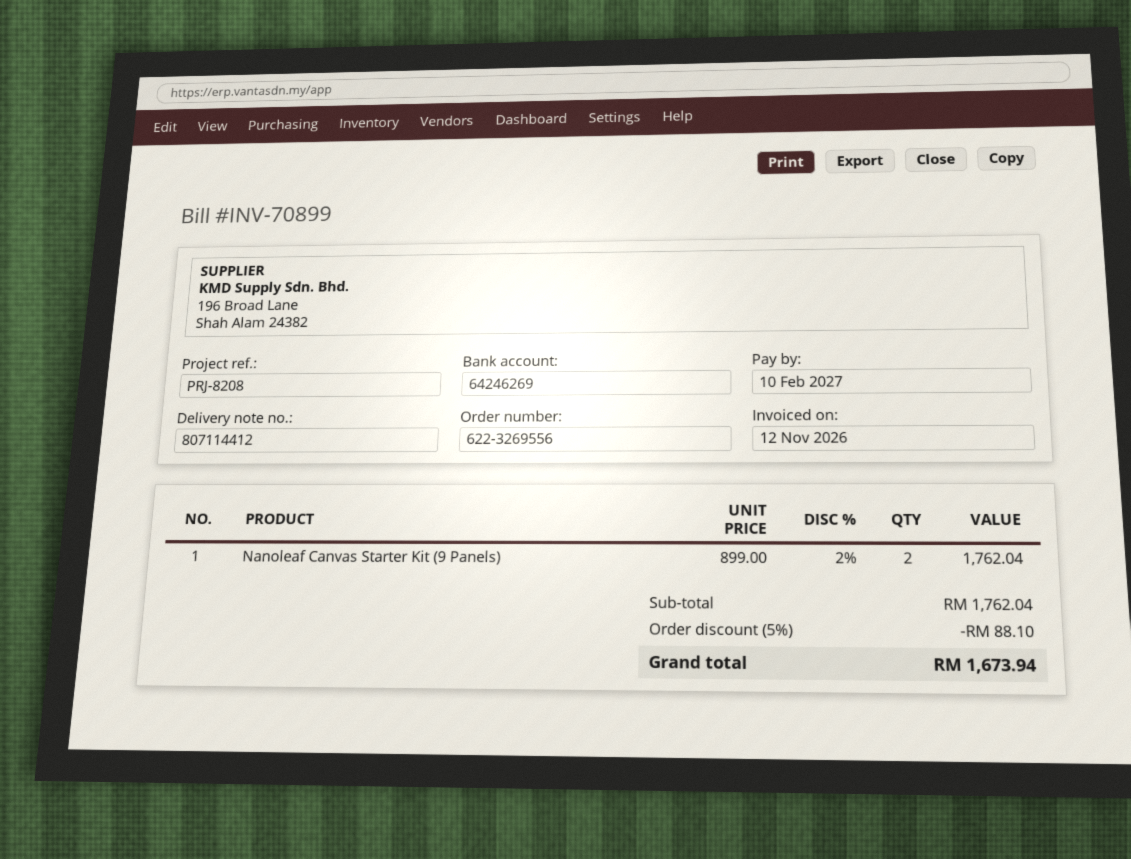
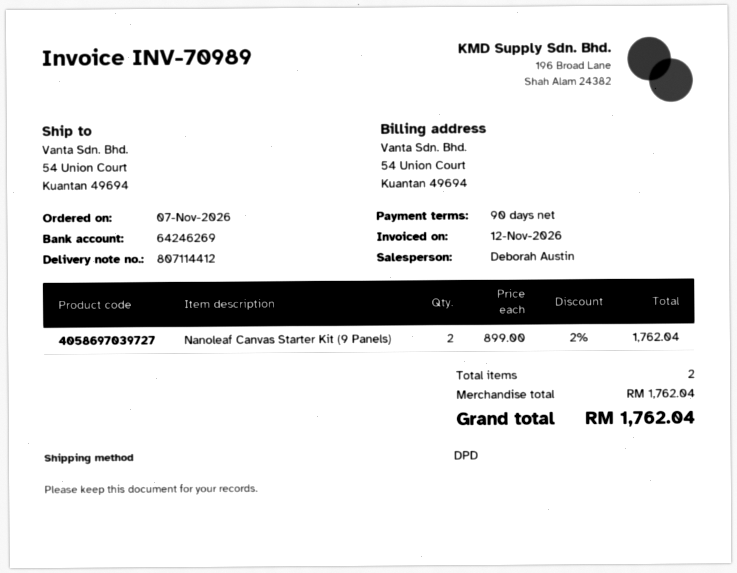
invoice number: INV-70899 -> INV-70989
discount: 5% = 88.10 -> none
total: 1673.94 -> 1762.04

